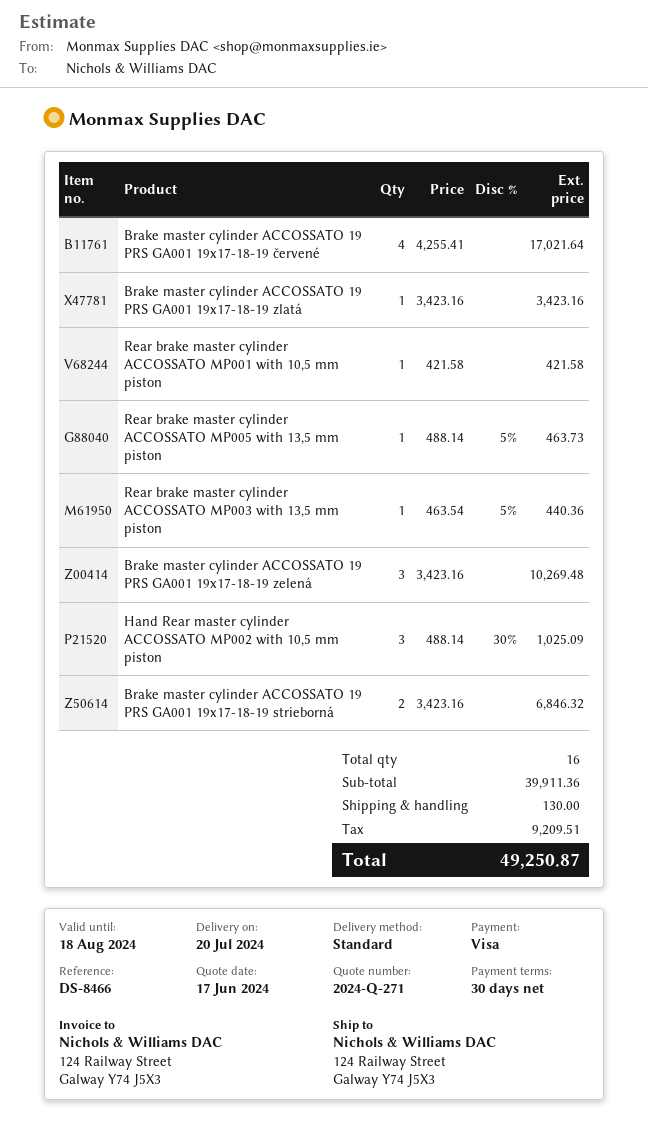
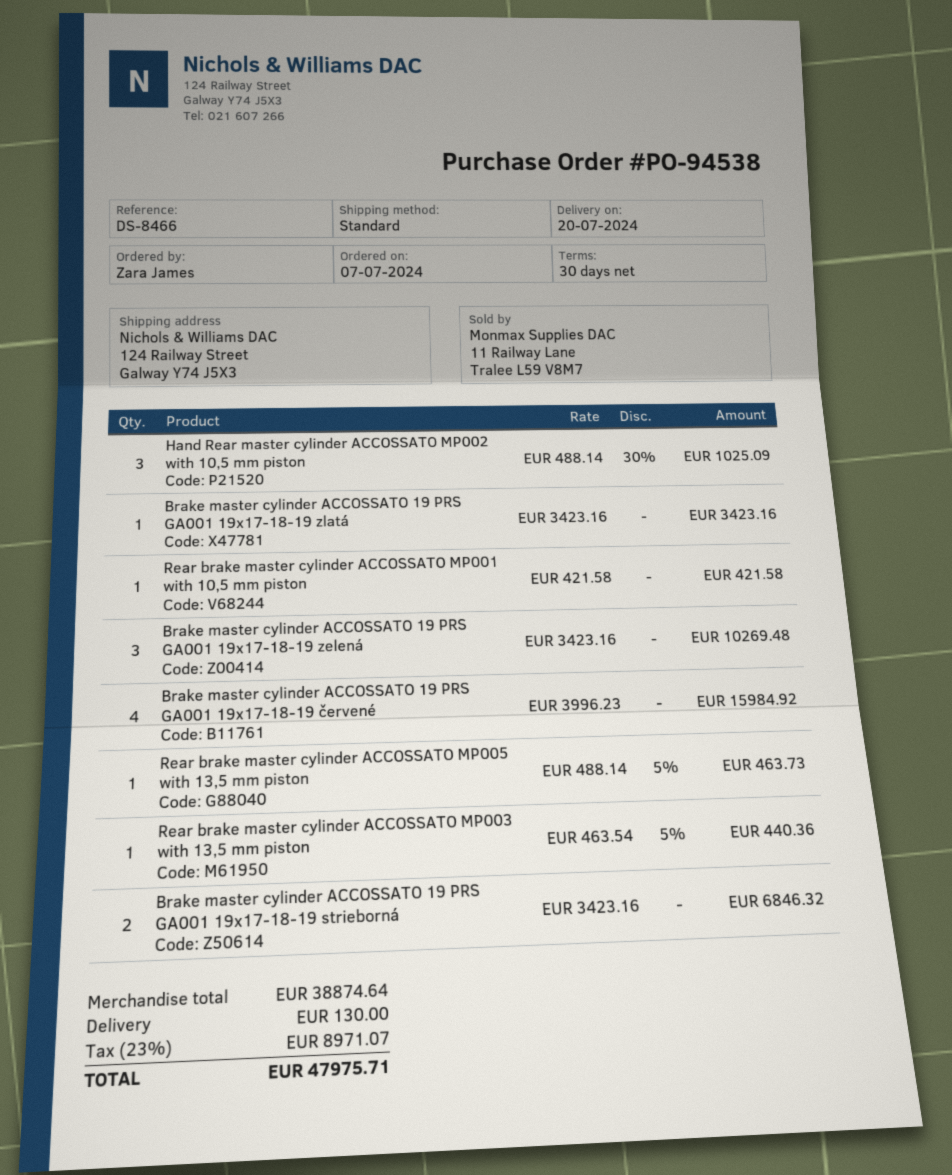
Brake master cylinder ACCOSSATO 19 PRS GA001 19x17-18-19 červené: 4 x 4255.41 = 17021.64 -> 4 x 3996.23 = 15984.92
subtotal: 39911.36 -> 38874.64
tax: 9209.51 -> 8971.07
total: 49250.87 -> 47975.71

